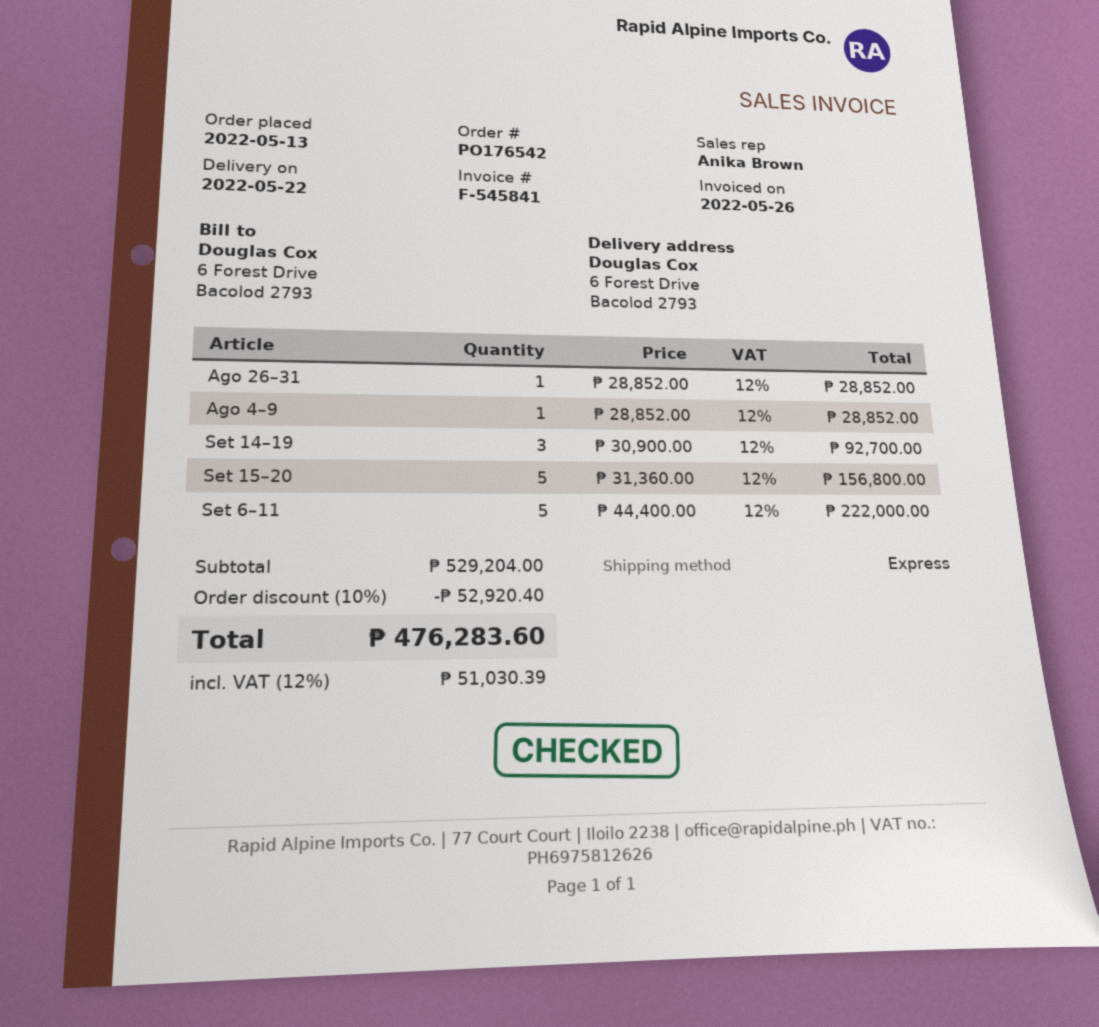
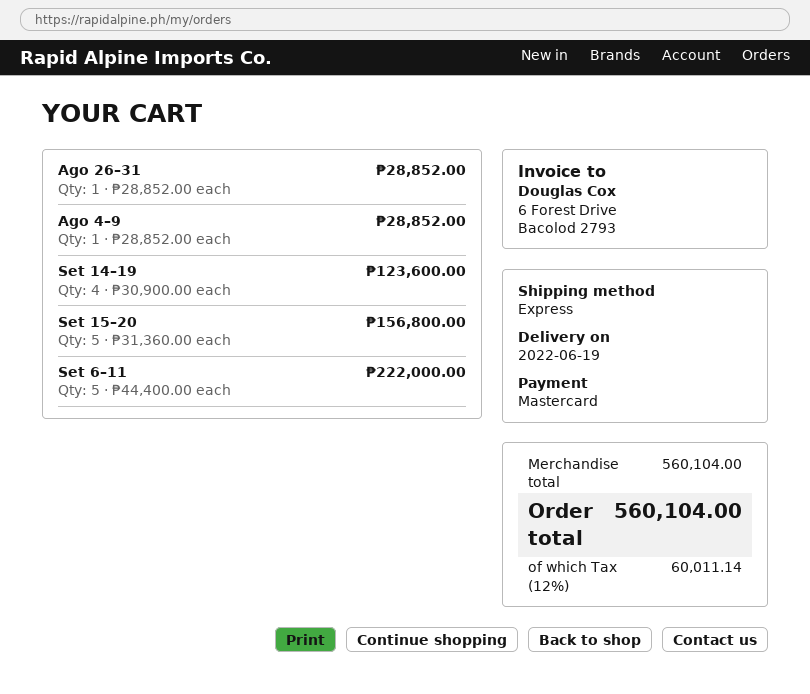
delivery date: 2022-05-22 -> 2022-06-19
Set 14–19: 3 x 30900.00 = 92700.00 -> 4 x 30900.00 = 123600.00
subtotal: 529204.00 -> 560104.00
discount: 10% = 52920.40 -> none
tax: 12% = 51030.39 -> 12% = 60011.14
total: 476283.60 -> 560104.00

